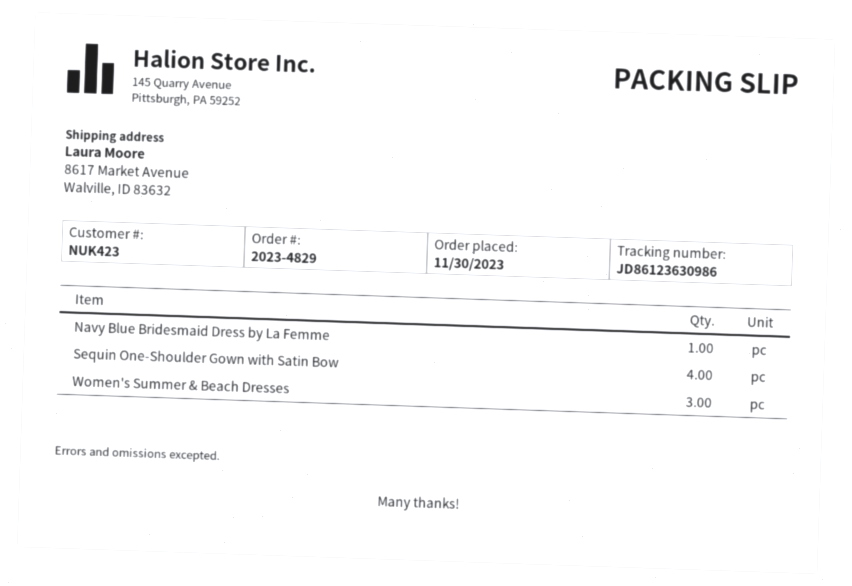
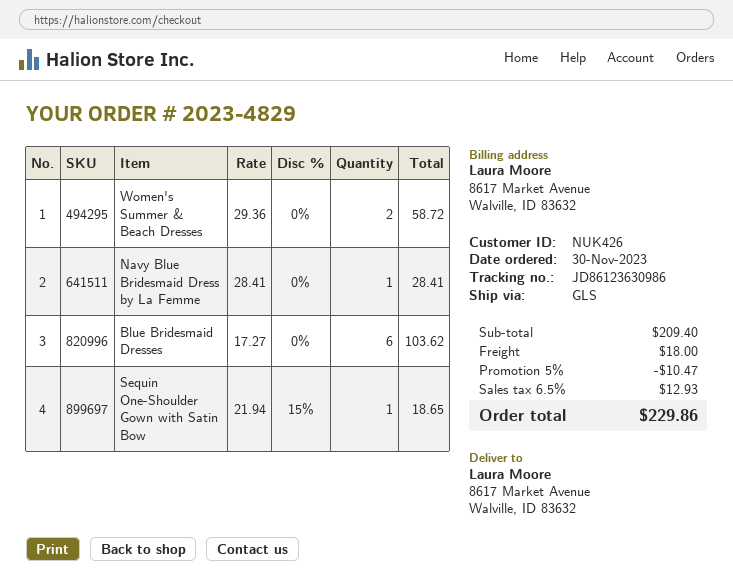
customer number: NUK423 -> NUK426
Sequin One-Shoulder Gown with Satin Bow: 4 -> 1
Women's Summer & Beach Dresses: 3 -> 2
Blue Bridesmaid Dresses: none -> 6

